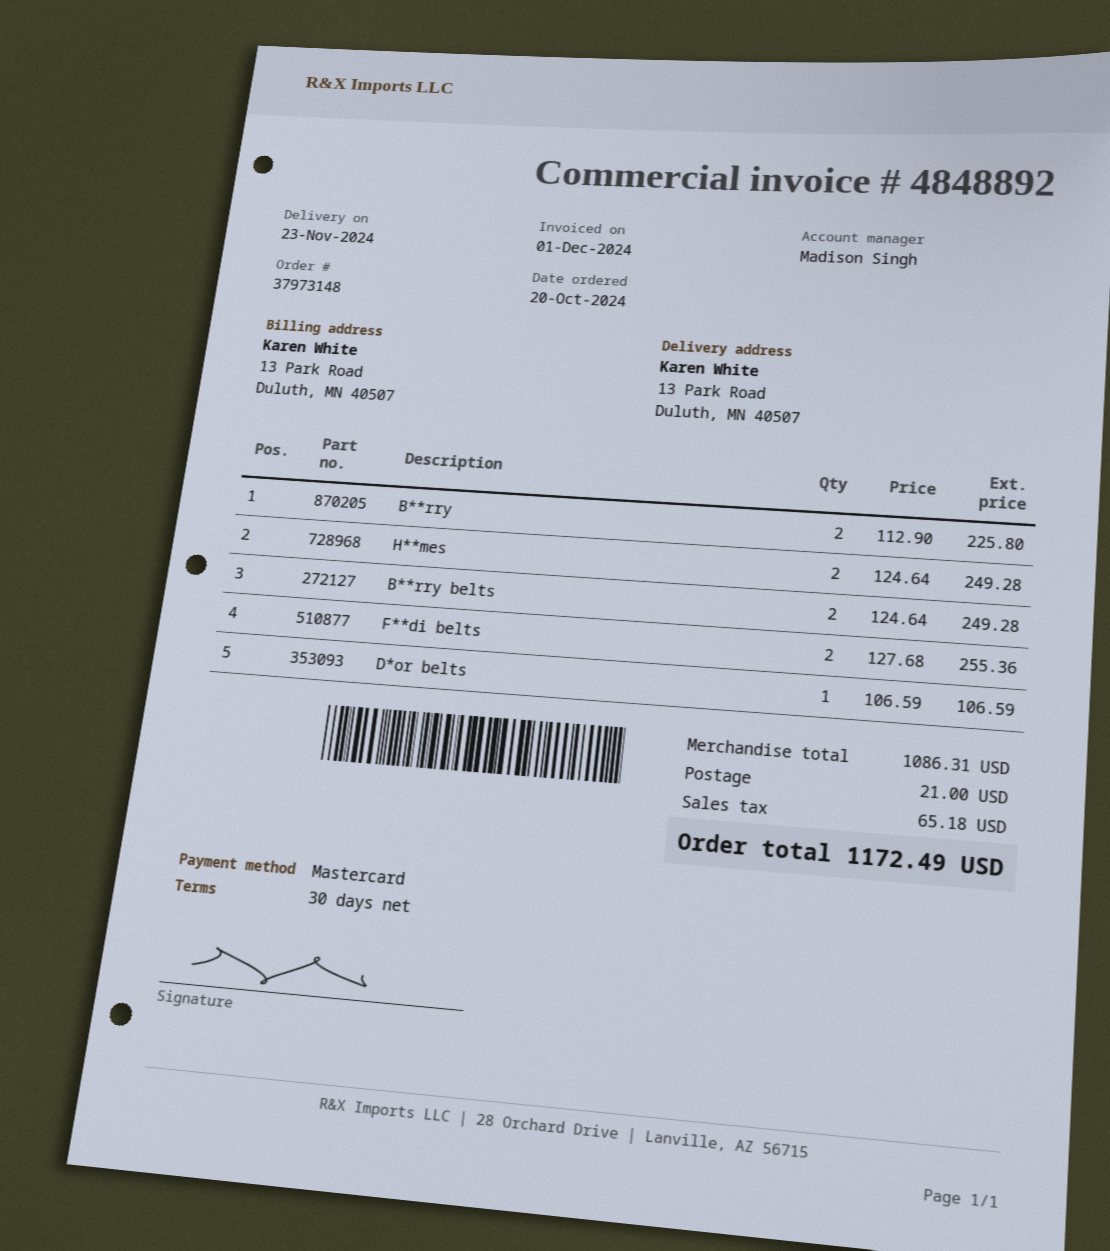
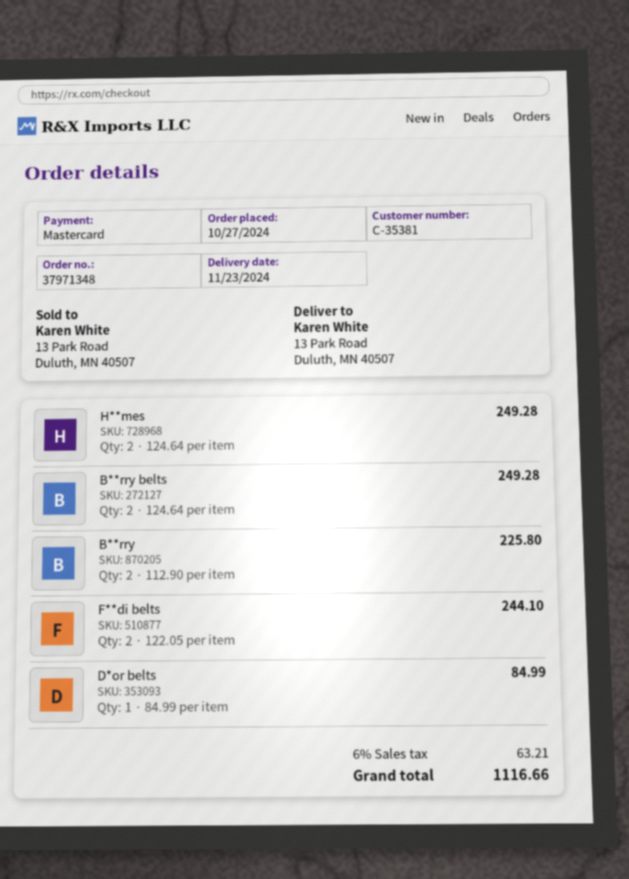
order number: 37973148 -> 37971348
order date: 2024-10-20 -> 2024-10-27
F**di belts: 2 x 127.68 = 255.36 -> 2 x 122.05 = 244.10
D*or belts: 1 x 106.59 = 106.59 -> 1 x 84.99 = 84.99
shipping: 21.00 -> none
tax: 65.18 -> 63.21
total: 1172.49 -> 1116.66

